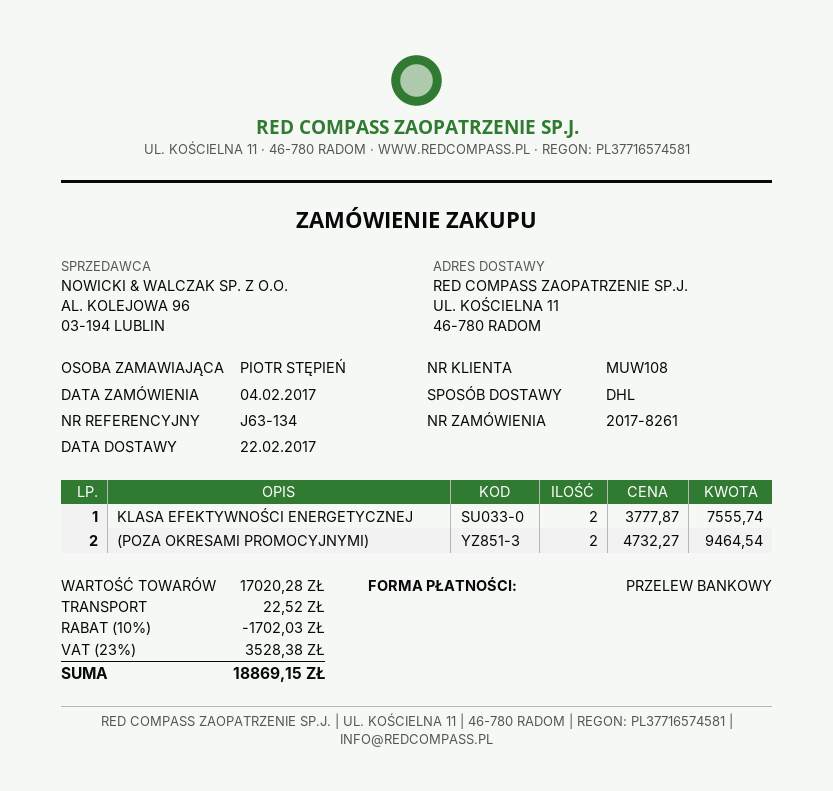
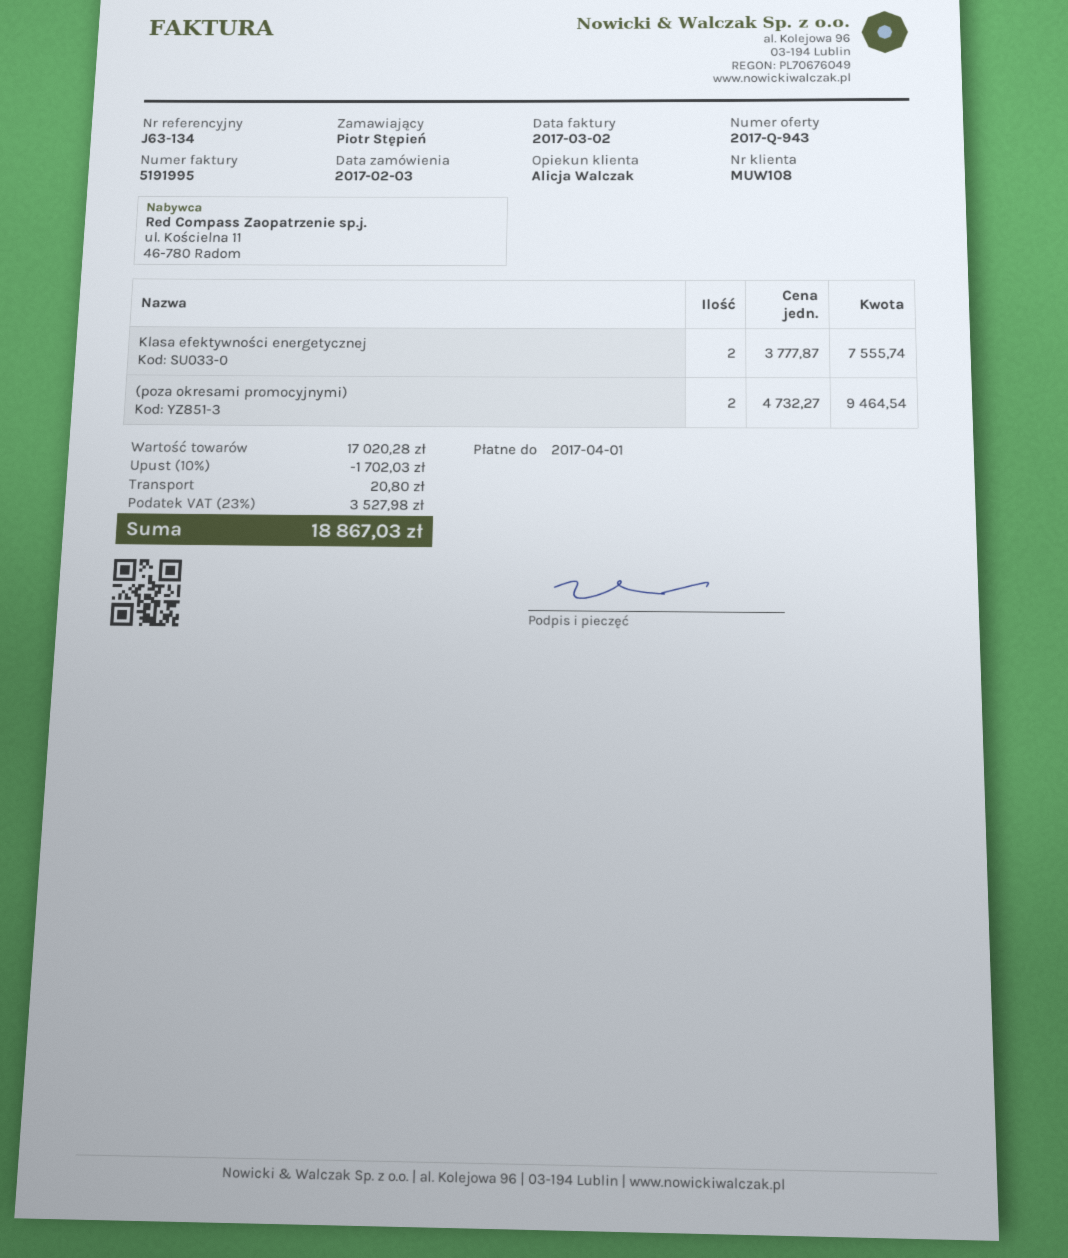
order date: 2017-02-04 -> 2017-02-03
shipping: 22.52 -> 20.80
tax: 23% = 3528.38 -> 23% = 3527.98
total: 18869.15 -> 18867.03

